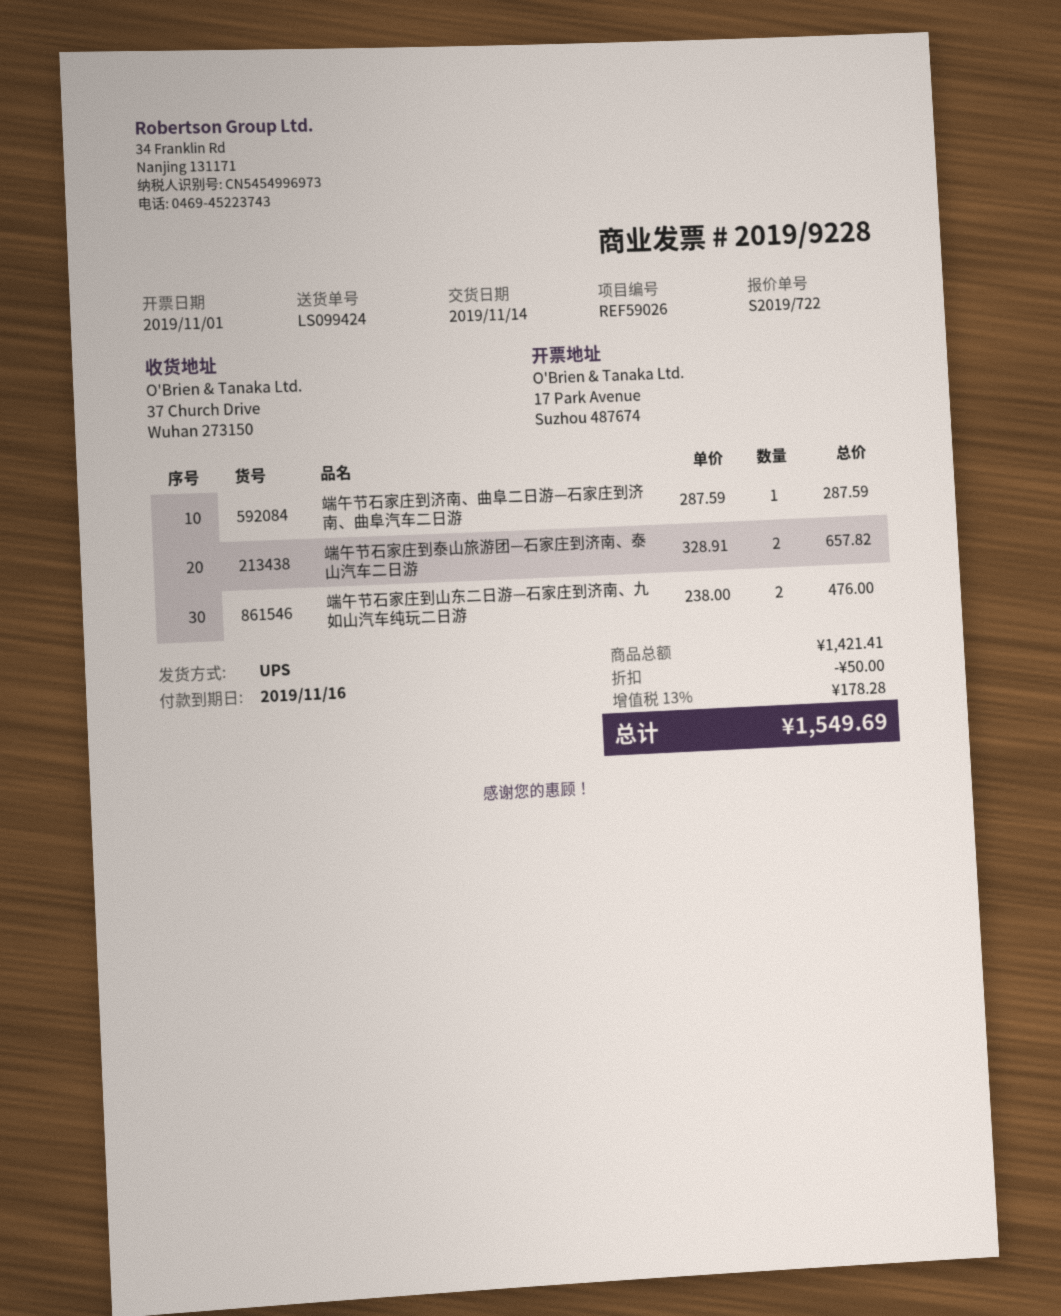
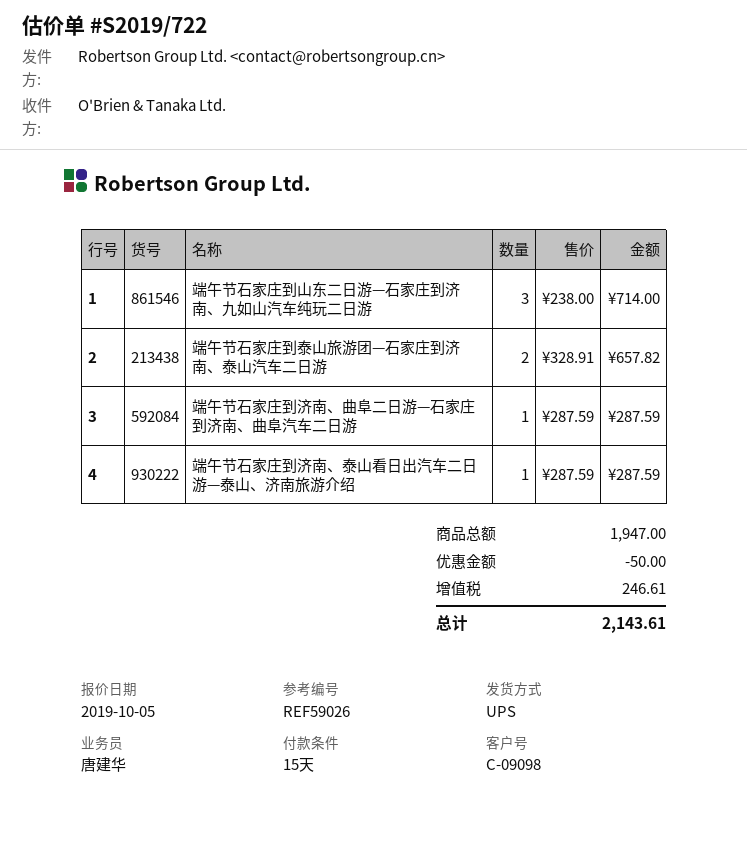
端午节石家庄到山东二日游—石家庄到济南、九如山汽车纯玩二日游: 2 x 238.00 = 476.00 -> 3 x 238.00 = 714.00
端午节石家庄到济南、泰山看日出汽车二日游—泰山、济南旅游介绍: none -> 1 x 287.59 = 287.59
subtotal: 1421.41 -> 1947.00
tax: 178.28 -> 246.61
total: 1549.69 -> 2143.61

